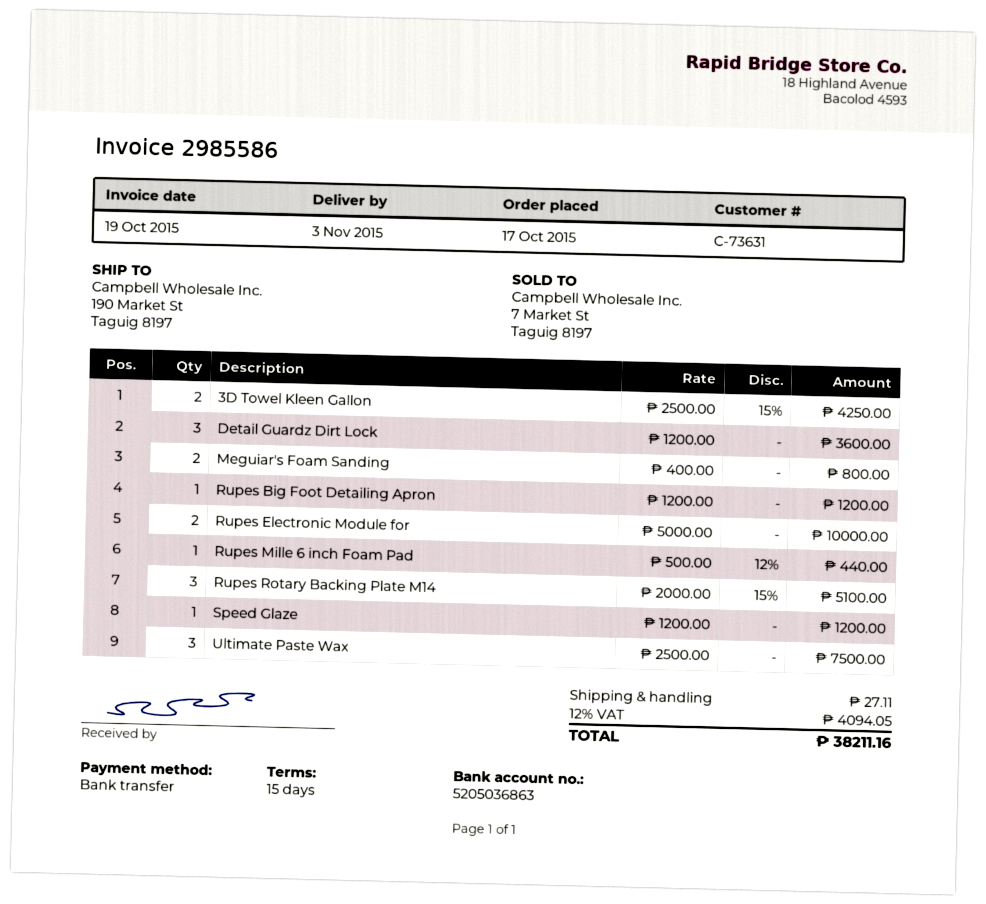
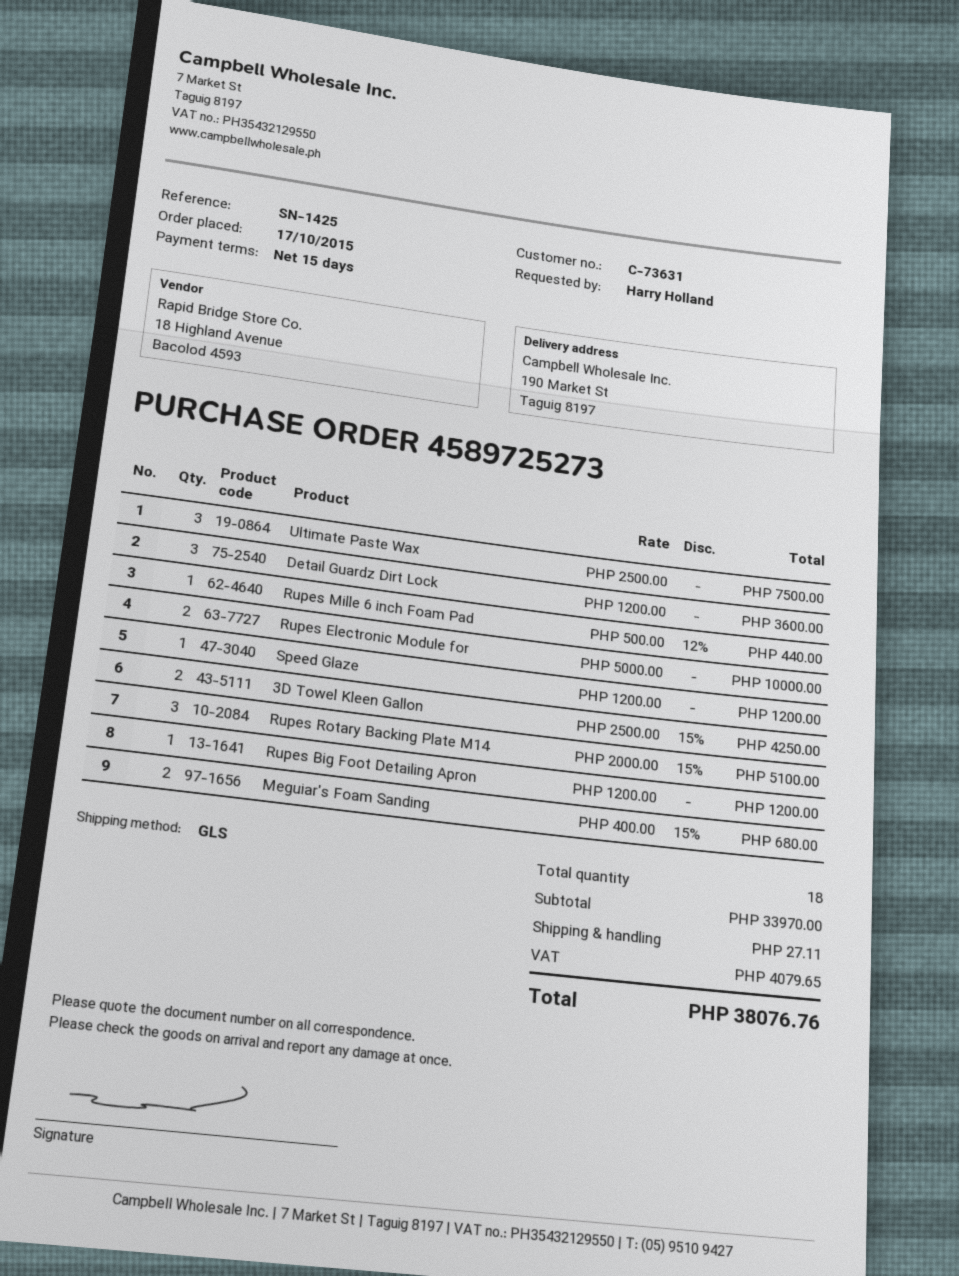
Meguiar's Foam Sanding: 2 x 400.00 = 800.00 -> 2 x 400.00 - 15% = 680.00
tax: 4094.05 -> 4079.65
total: 38211.16 -> 38076.76

